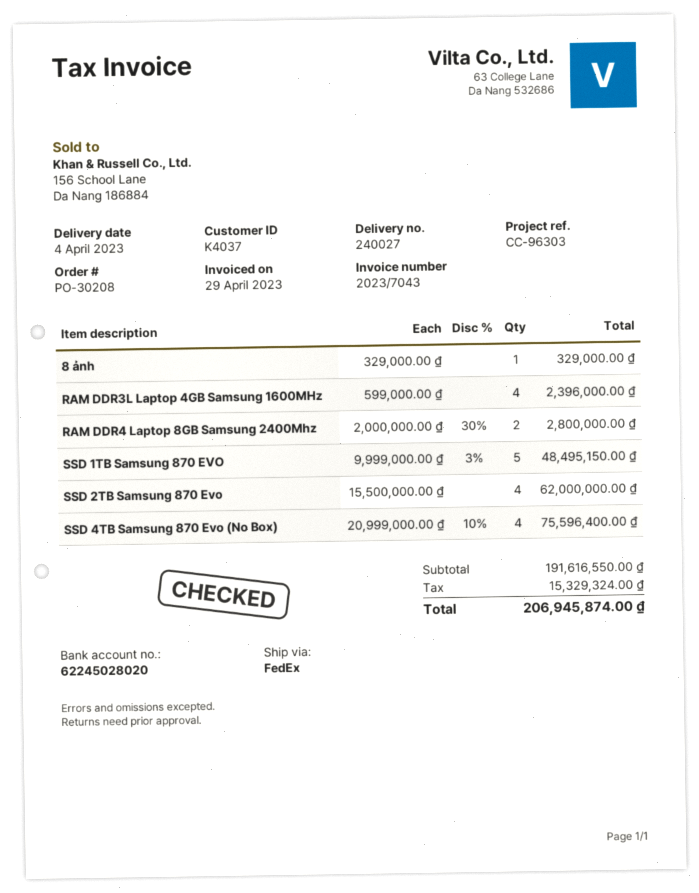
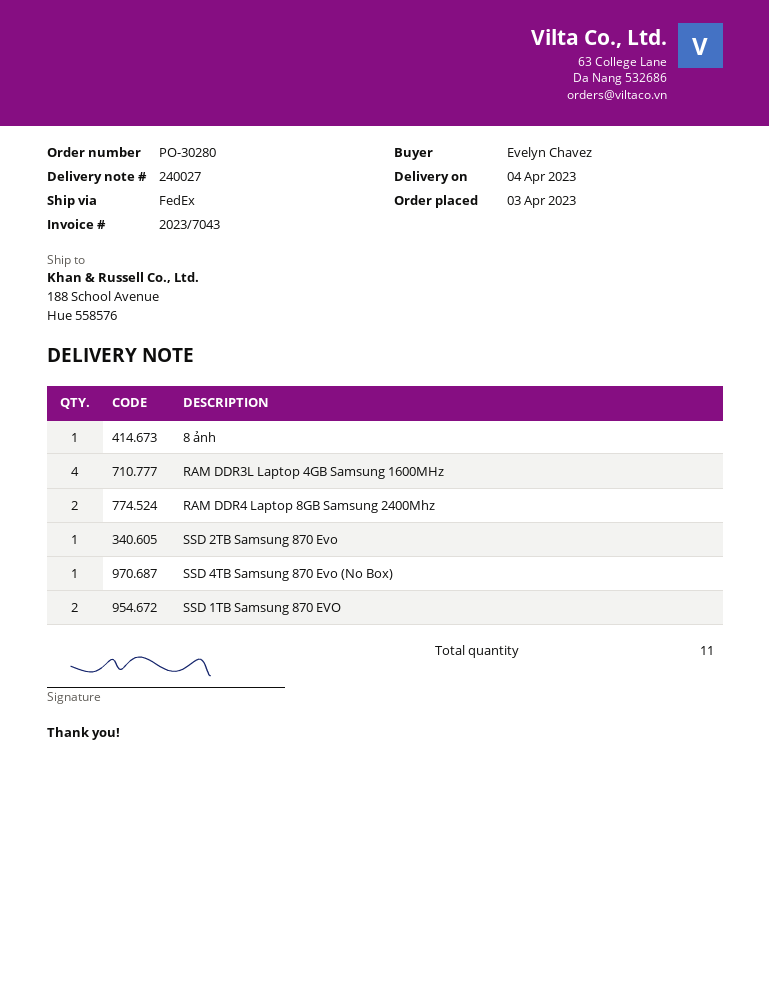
order number: PO-30208 -> PO-30280
SSD 1TB Samsung 870 EVO: 5 -> 2
SSD 2TB Samsung 870 Evo: 4 -> 1
SSD 4TB Samsung 870 Evo (No Box): 4 -> 1

